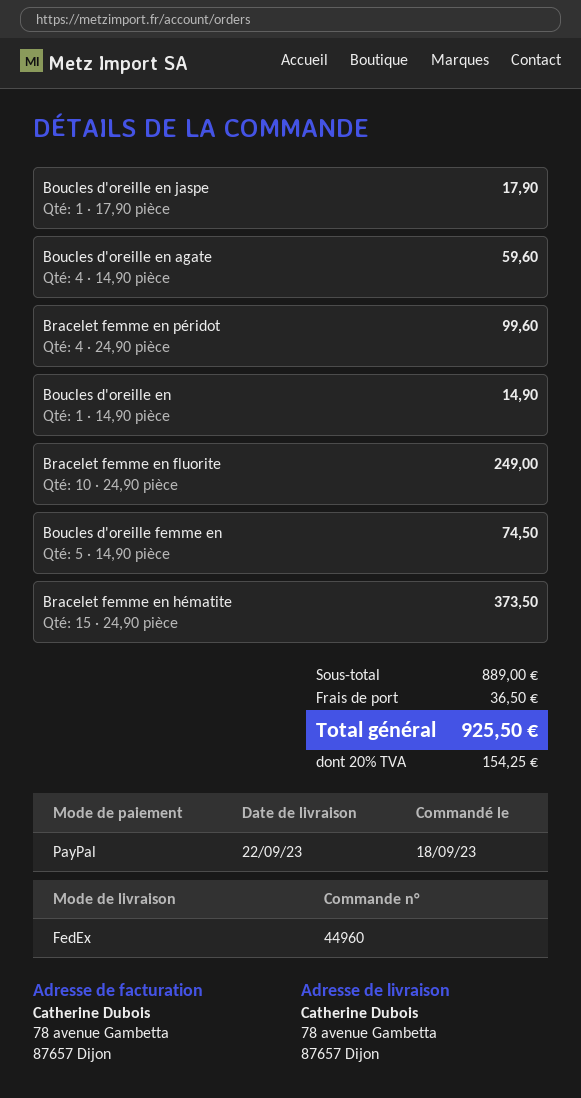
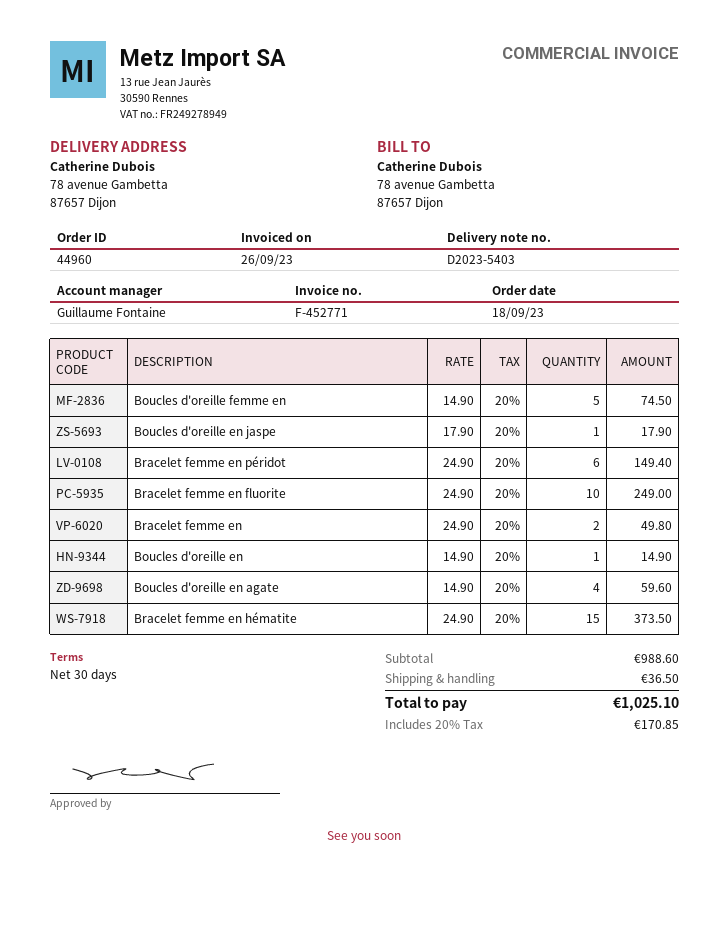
Bracelet femme en péridot: 4 x 24.90 = 99.60 -> 6 x 24.90 = 149.40
Bracelet femme en: none -> 2 x 24.90 = 49.80
subtotal: 889.00 -> 988.60
tax: 20% = 154.25 -> 20% = 170.85
total: 925.50 -> 1025.10

